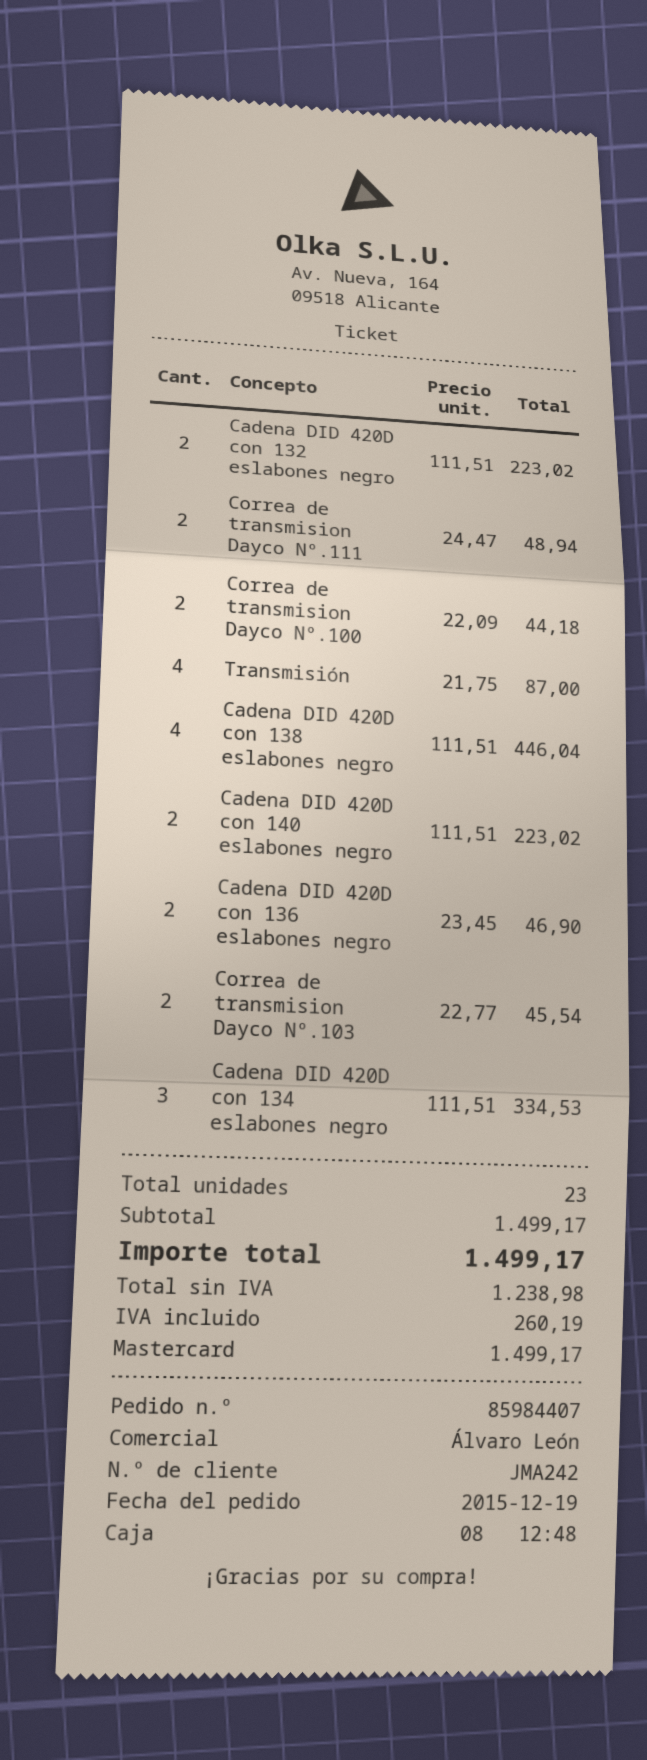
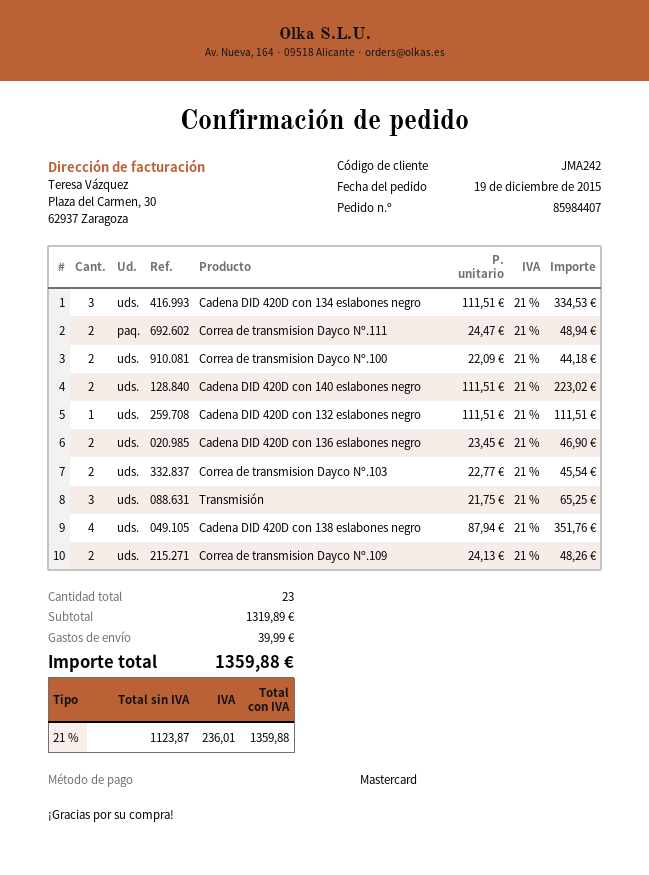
Cadena DID 420D con 132 eslabones negro: 2 x 111.51 = 223.02 -> 1 x 111.51 = 111.51
Transmisión: 4 x 21.75 = 87.00 -> 3 x 21.75 = 65.25
Cadena DID 420D con 138 eslabones negro: 4 x 111.51 = 446.04 -> 4 x 87.94 = 351.76
Correa de transmision Dayco Nº.109: none -> 2 x 24.13 = 48.26
subtotal: 1499.17 -> 1319.89
shipping: none -> 39.99
net: 1238.98 -> 1123.87
tax: 260.19 -> 236.01
total: 1499.17 -> 1359.88

